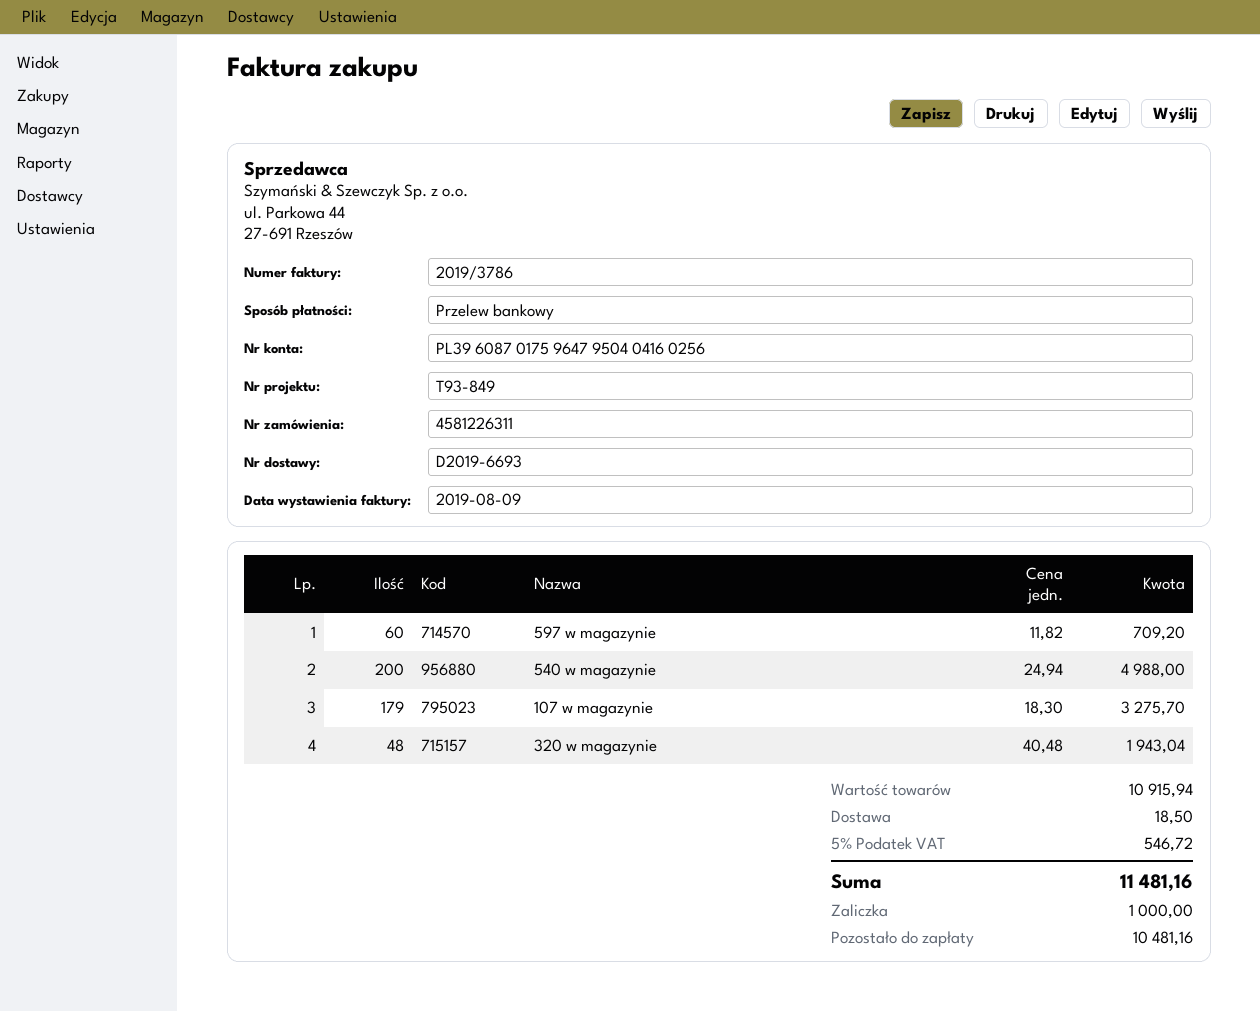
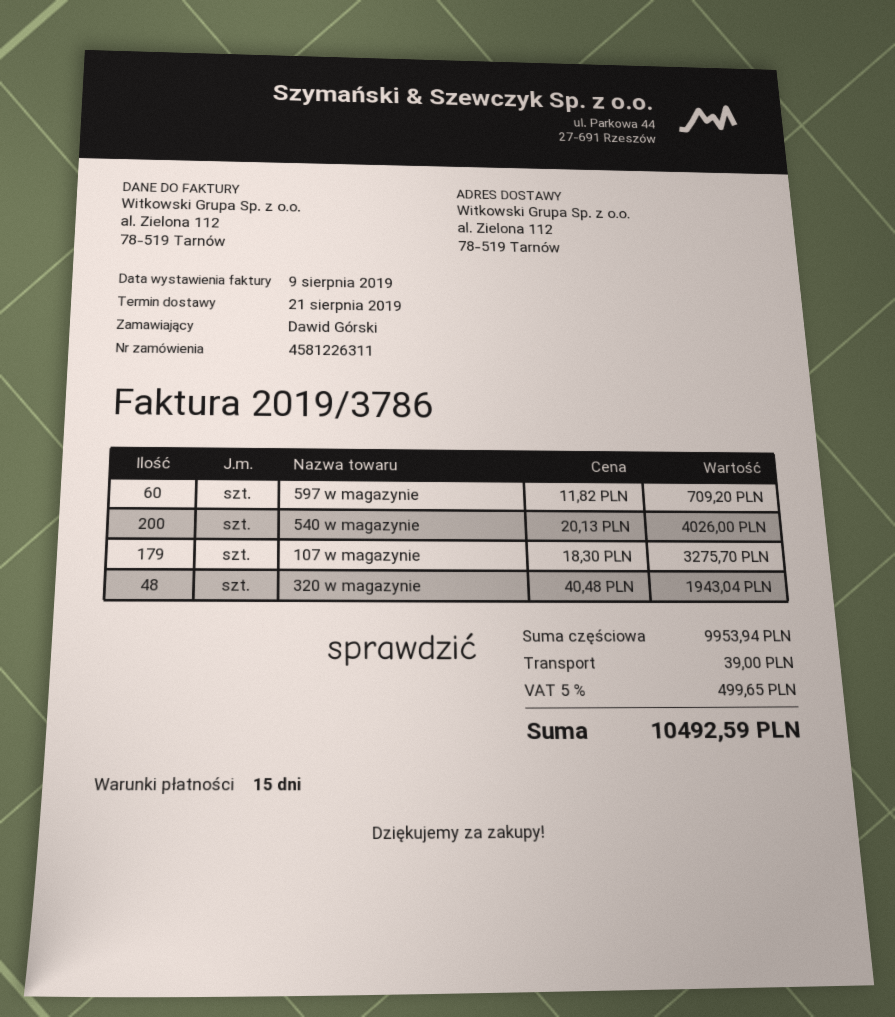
540 w magazynie: 200 x 24.94 = 4988.00 -> 200 x 20.13 = 4026.00
subtotal: 10915.94 -> 9953.94
shipping: 18.50 -> 39.00
tax: 5% = 546.72 -> 5% = 499.65
total: 11481.16 -> 10492.59

